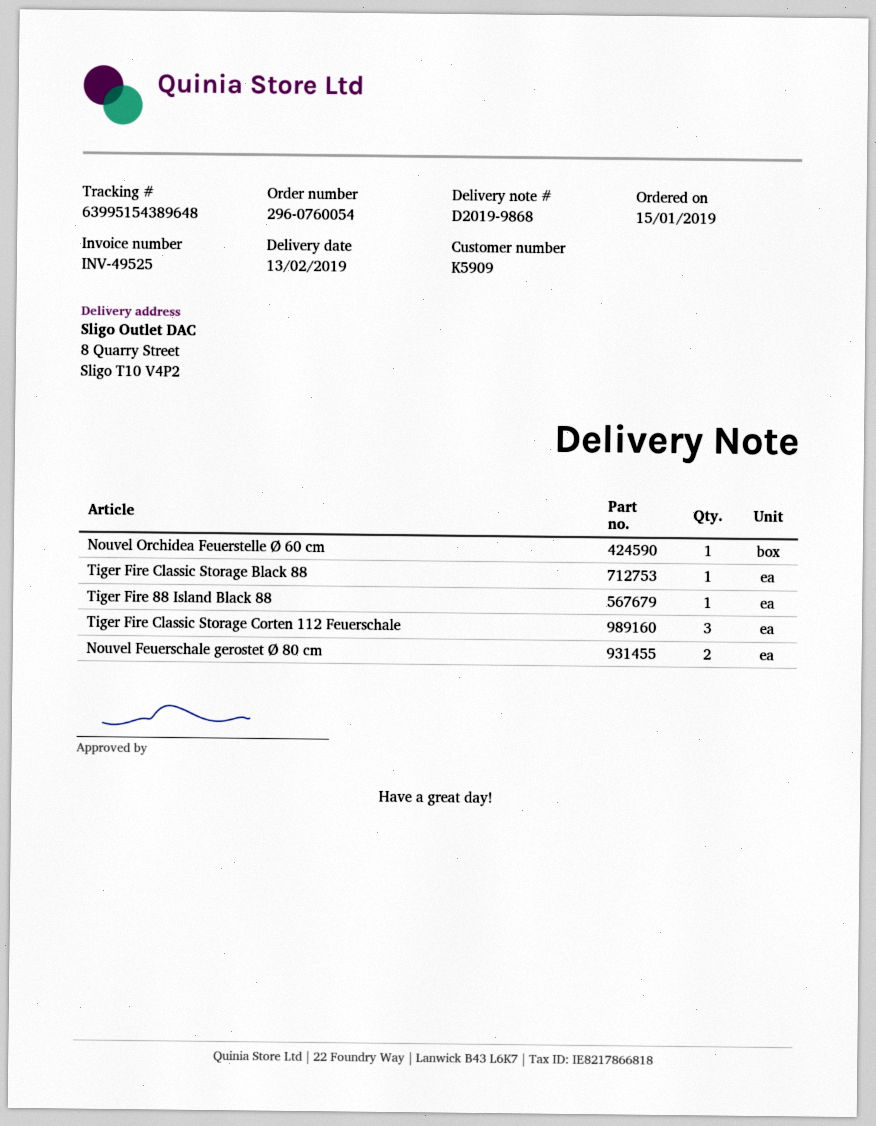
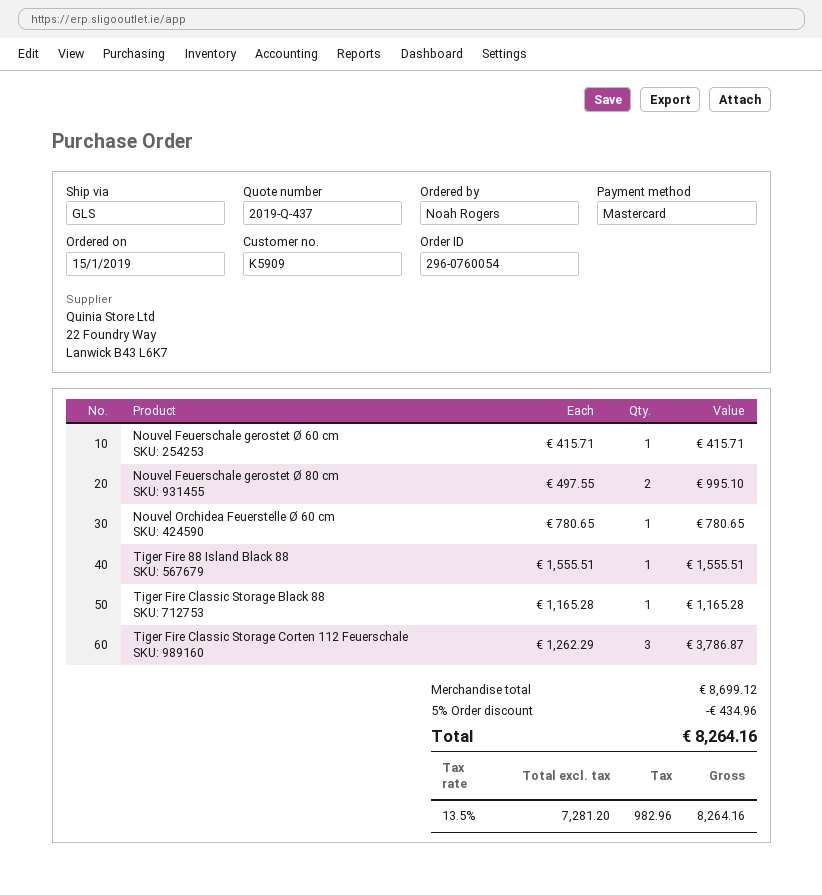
Nouvel Feuerschale gerostet Ø 60 cm: none -> 1

